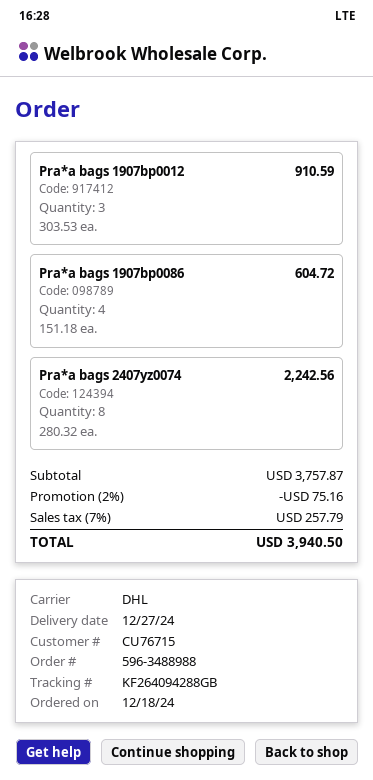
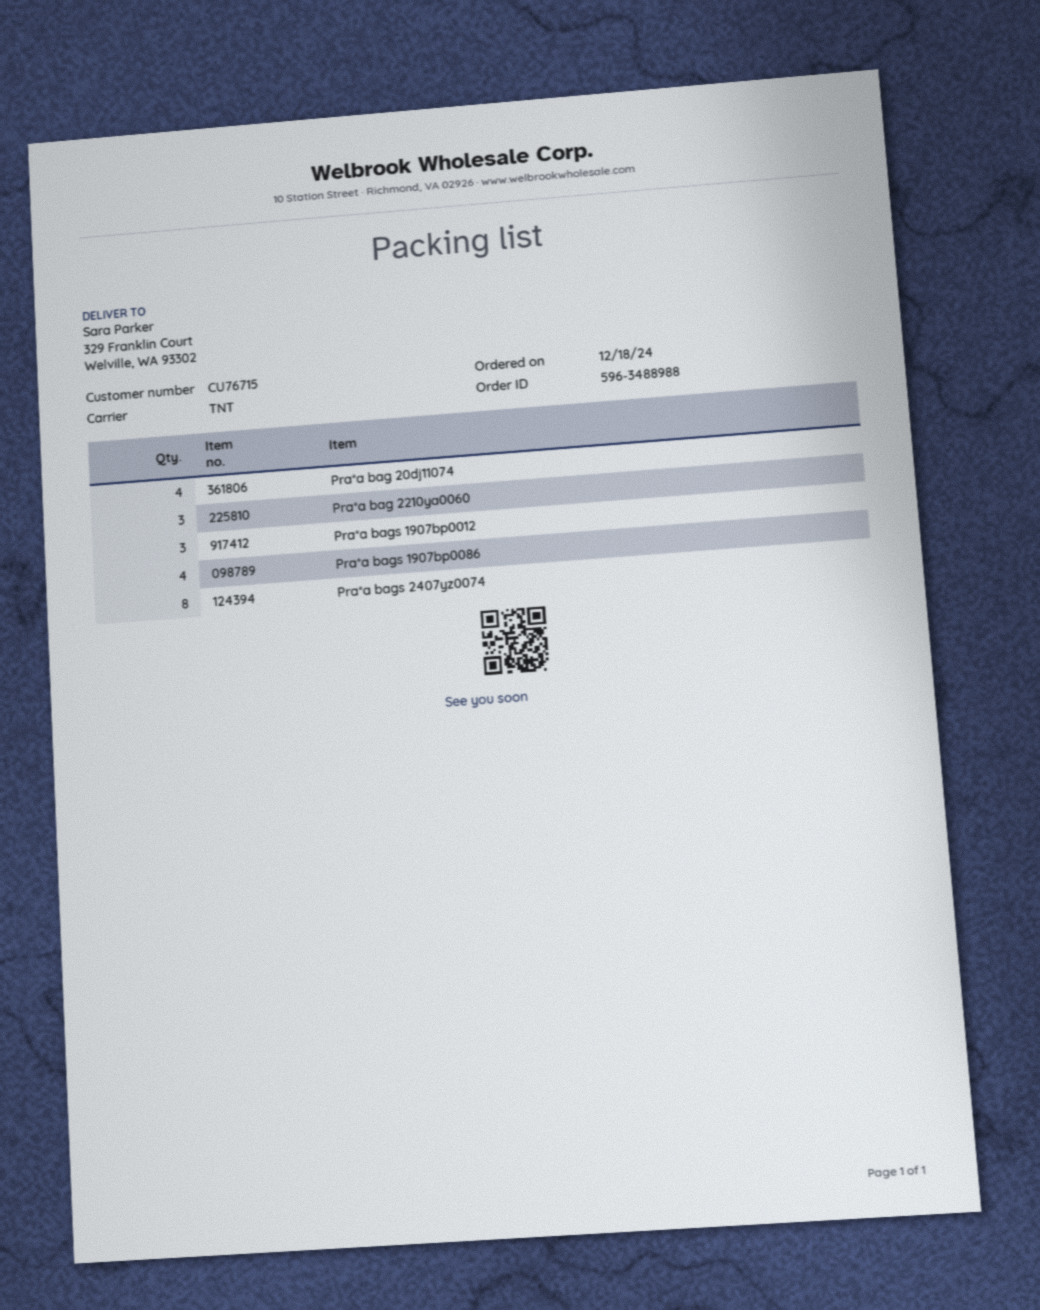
shipping method: DHL -> TNT
Pra*a bag 20dj11074: none -> 4
Pra*a bag 2210ya0060: none -> 3

